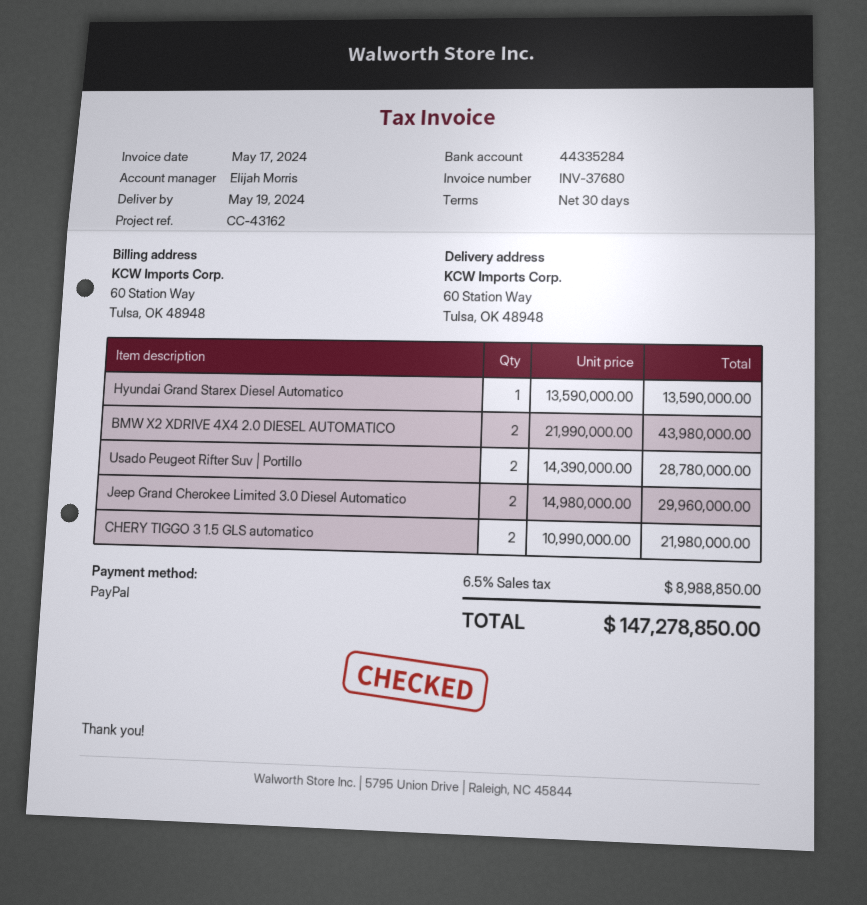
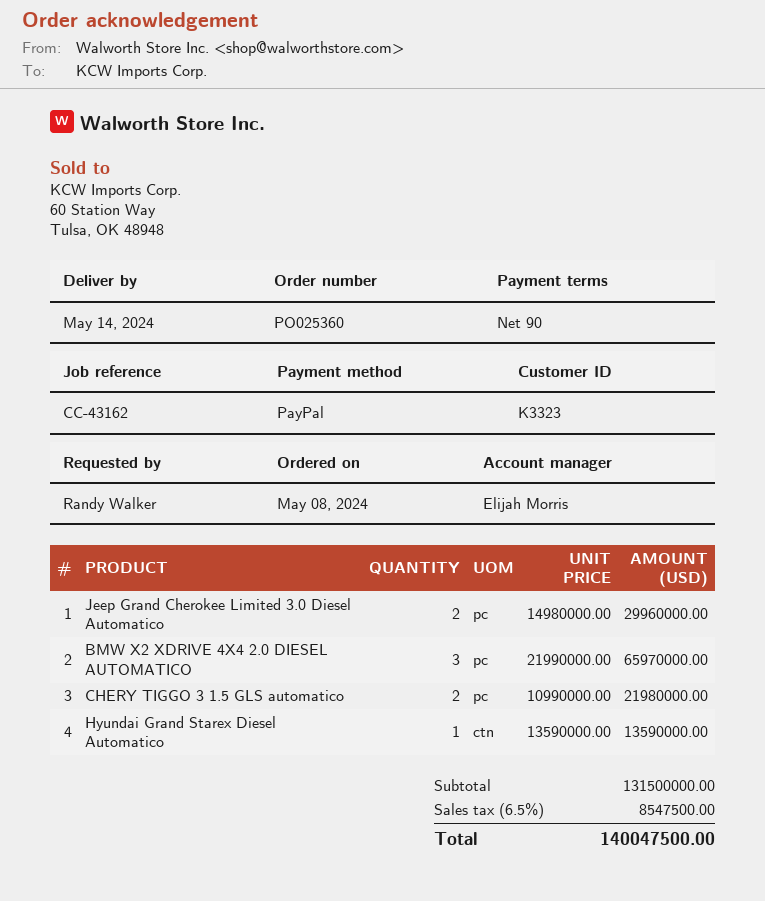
delivery date: 2024-05-19 -> 2024-05-14
payment terms: 30 days -> 90 days
BMW X2 XDRIVE 4X4 2.0 DIESEL AUTOMATICO: 2 x 21990000.00 = 43980000.00 -> 3 x 21990000.00 = 65970000.00
Usado Peugeot Rifter Suv | Portillo: 2 x 14390000.00 = 28780000.00 -> none
tax: 6.5% = 8988850.00 -> 6.5% = 8547500.00
total: 147278850.00 -> 140047500.00

